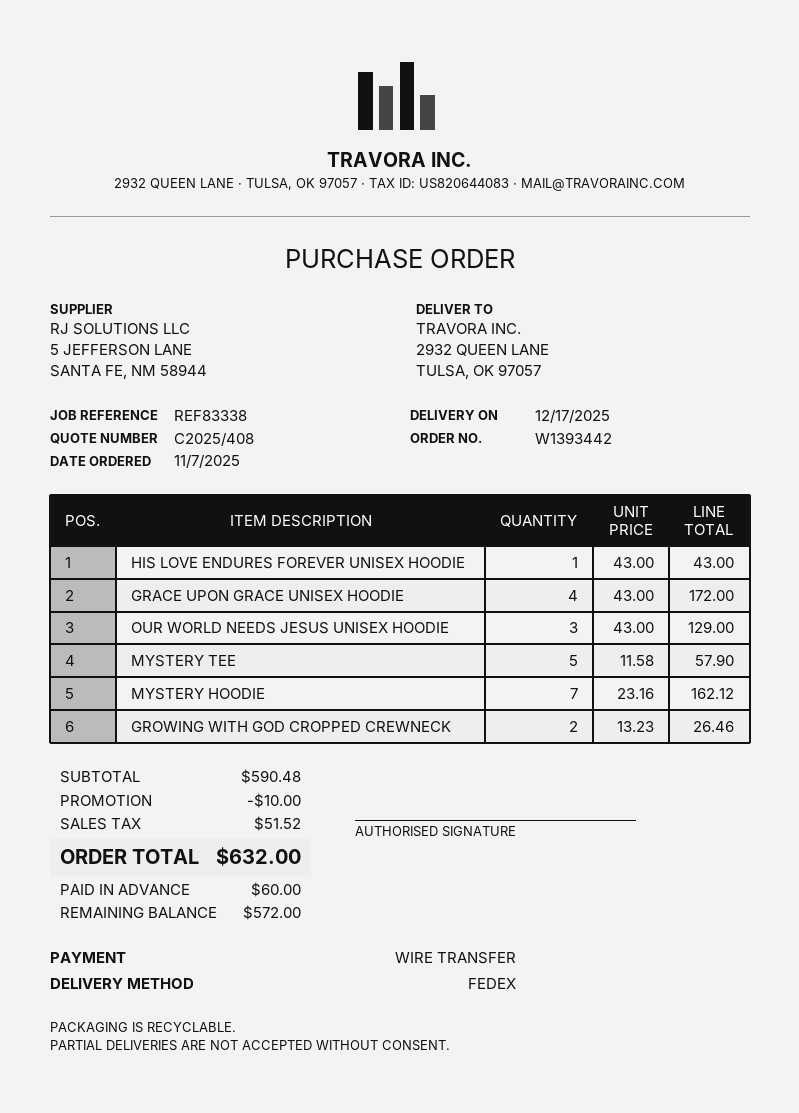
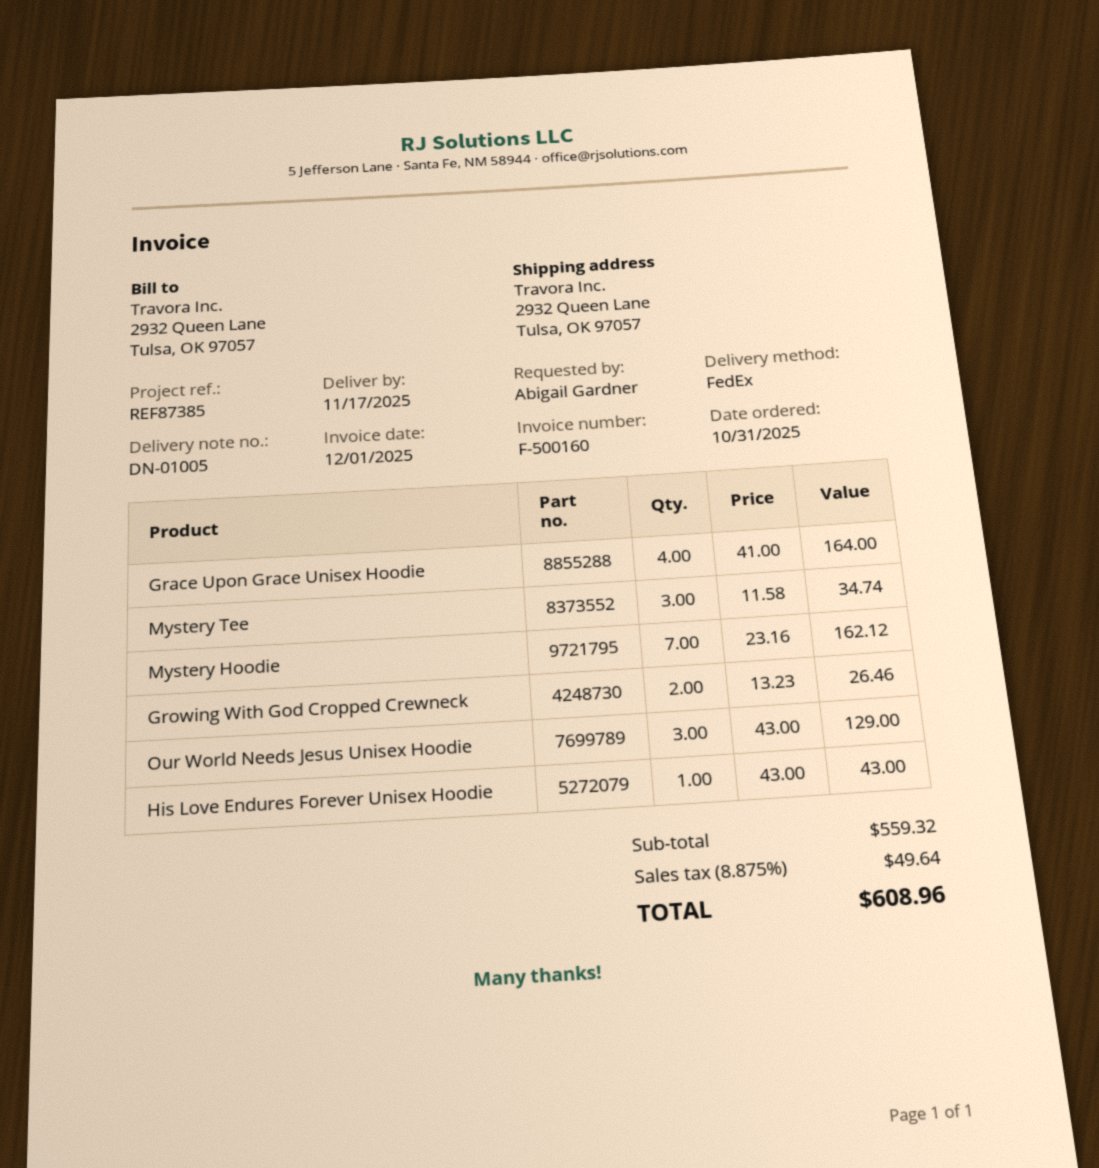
order date: 2025-11-07 -> 2025-10-31
delivery date: 2025-12-17 -> 2025-11-17
reference: REF83338 -> REF87385
GRACE UPON GRACE UNISEX HOODIE: 4 x 43.00 = 172.00 -> 4 x 41.00 = 164.00
MYSTERY TEE: 5 x 11.58 = 57.90 -> 3 x 11.58 = 34.74
subtotal: 590.48 -> 559.32
discount: 10.00 -> none
tax: 51.52 -> 49.64
total: 632.00 -> 608.96

